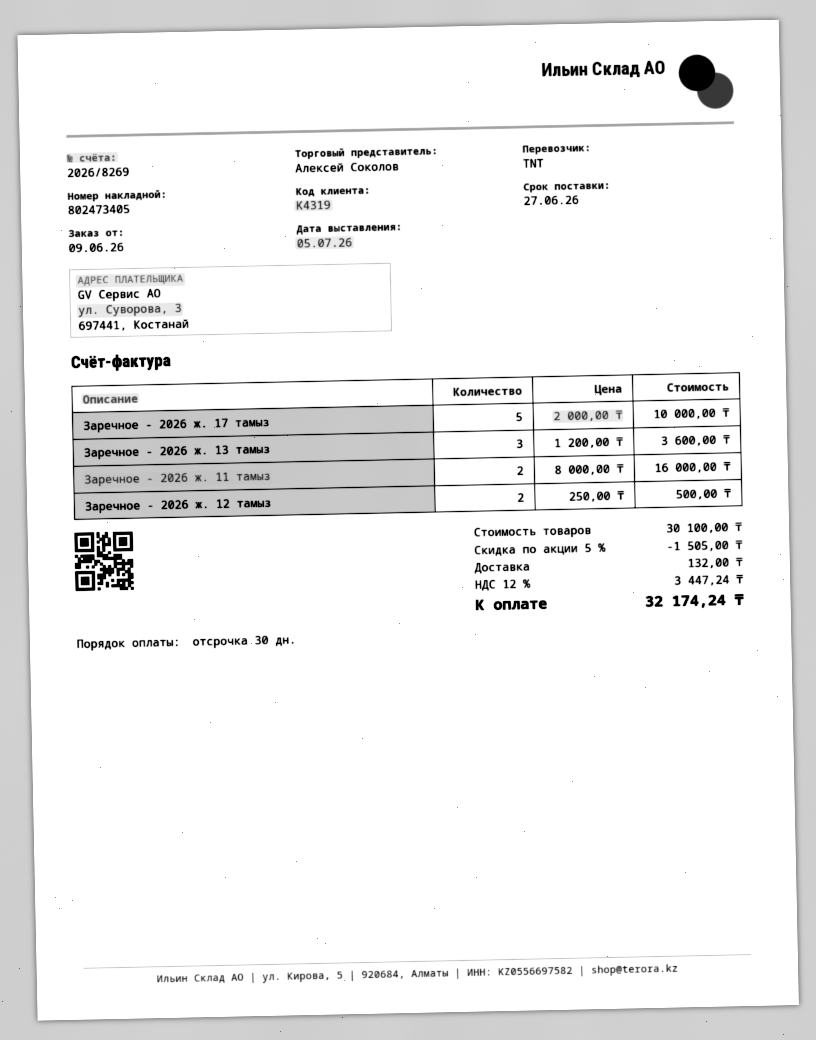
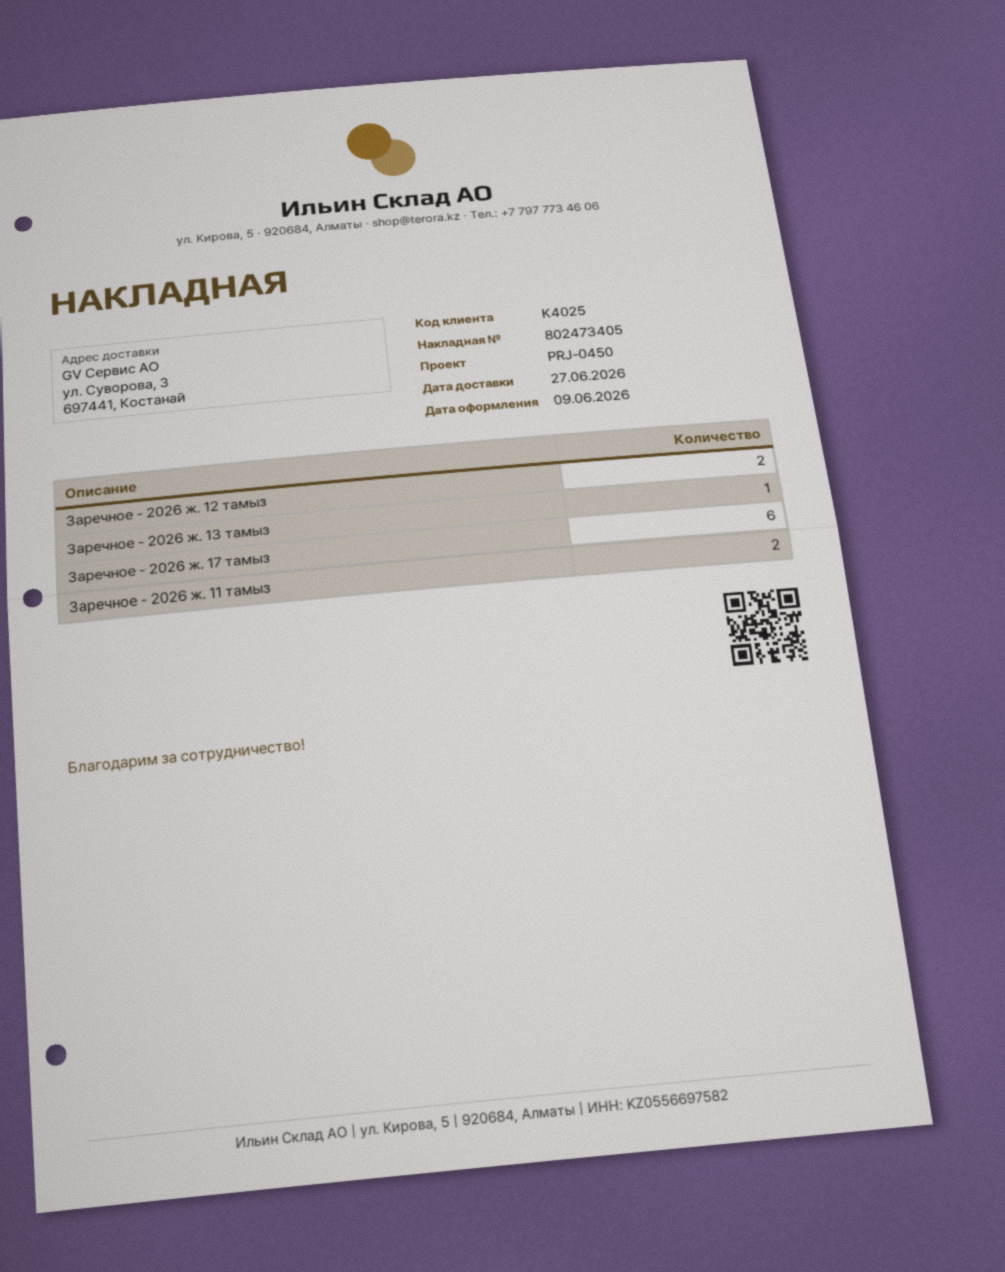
customer number: K4319 -> K4025
Заречное - 2026 ж. 17 тамыз: 5 -> 6
Заречное - 2026 ж. 13 тамыз: 3 -> 1

